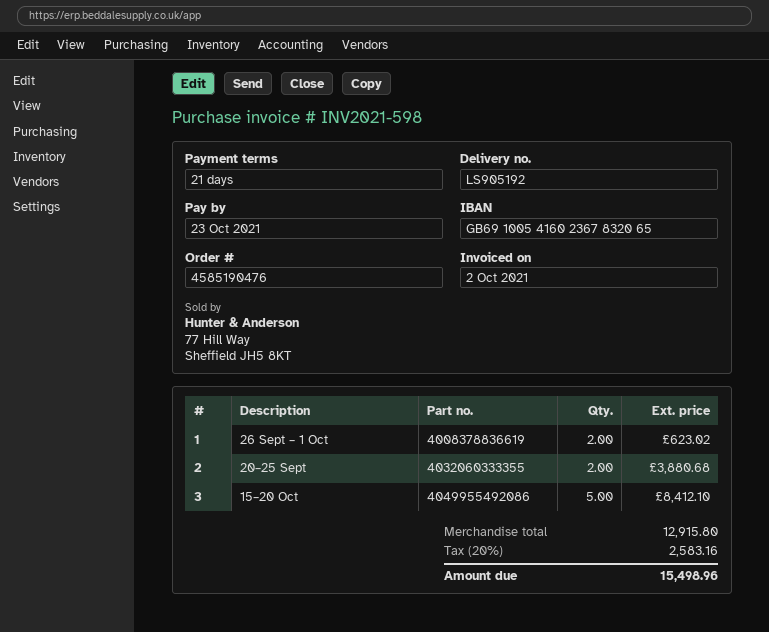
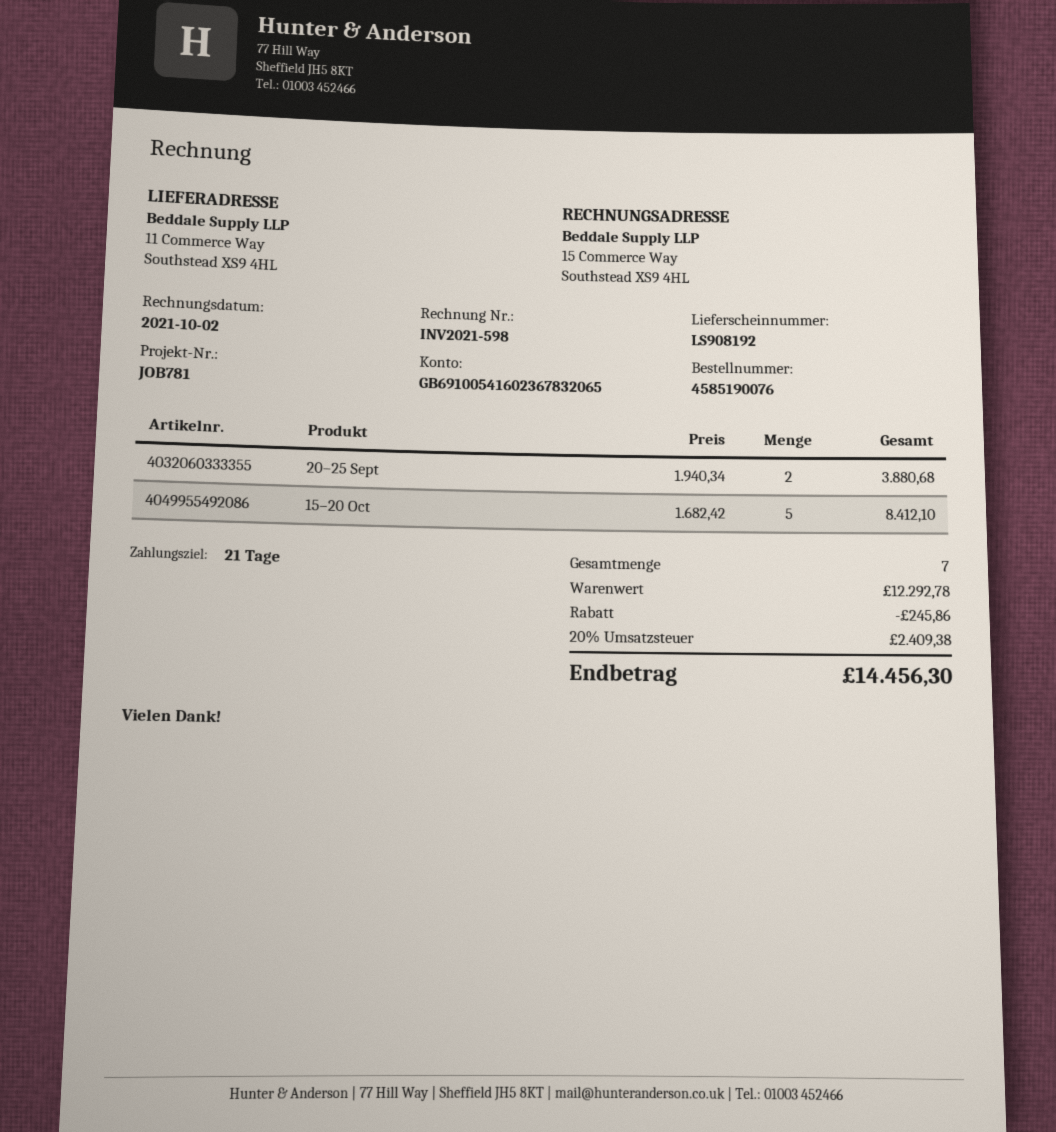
order number: 4585190476 -> 4585190076
delivery note number: LS905192 -> LS908192
26 Sept – 1 Oct: 2 for 623.02 -> none
subtotal: 12915.80 -> 12292.78
discount: none -> 245.86
tax: 20% = 2583.16 -> 20% = 2409.38
total: 15498.96 -> 14456.30

